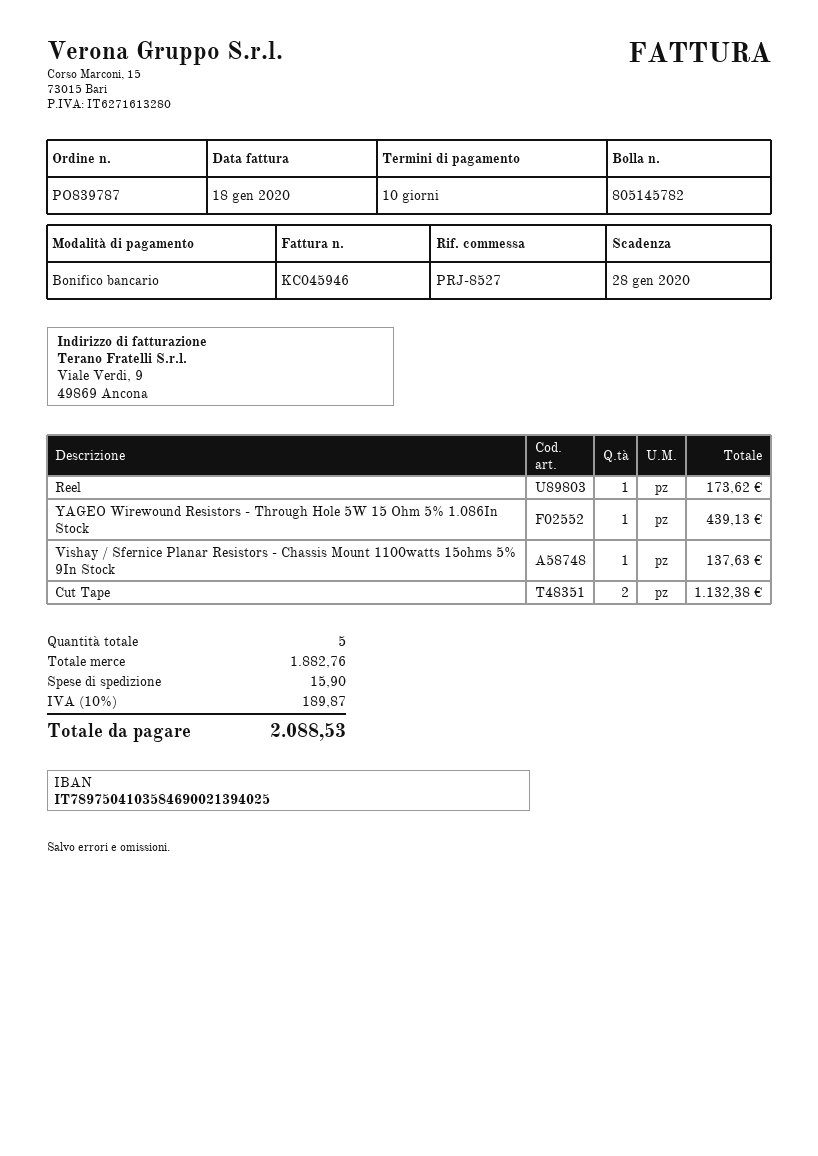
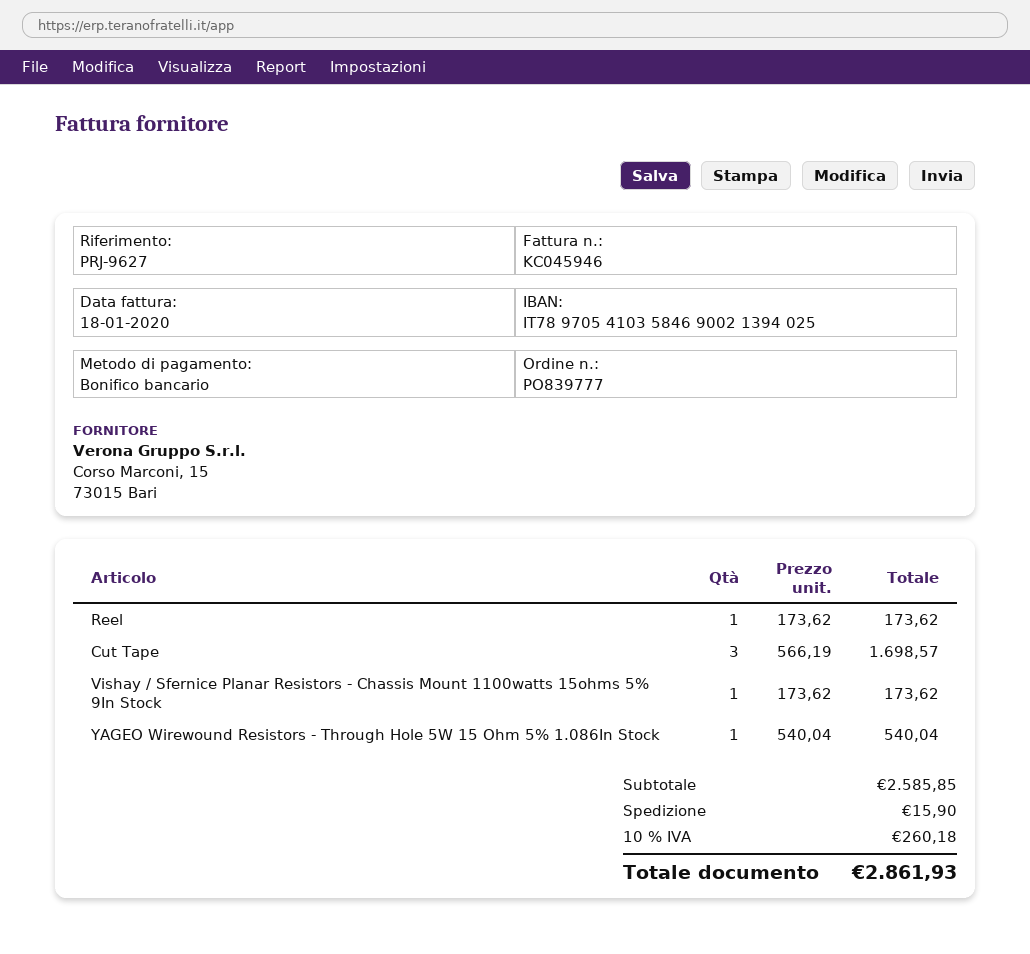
order number: PO839787 -> PO839777
reference: PRJ-8527 -> PRJ-9627
bank account: IT7897504103584690021394025 -> IT7897054103584690021394025
YAGEO Wirewound Resistors - Through Hole 5W 15 Ohm 5% 1.086In Stock: 1 for 439.13 -> 1 for 540.04
Vishay / Sfernice Planar Resistors - Chassis Mount 1100watts 15ohms 5% 9In Stock: 1 for 137.63 -> 1 for 173.62
Cut Tape: 2 for 1132.38 -> 3 for 1698.57
subtotal: 1882.76 -> 2585.85
tax: 10% = 189.87 -> 10% = 260.18
total: 2088.53 -> 2861.93

